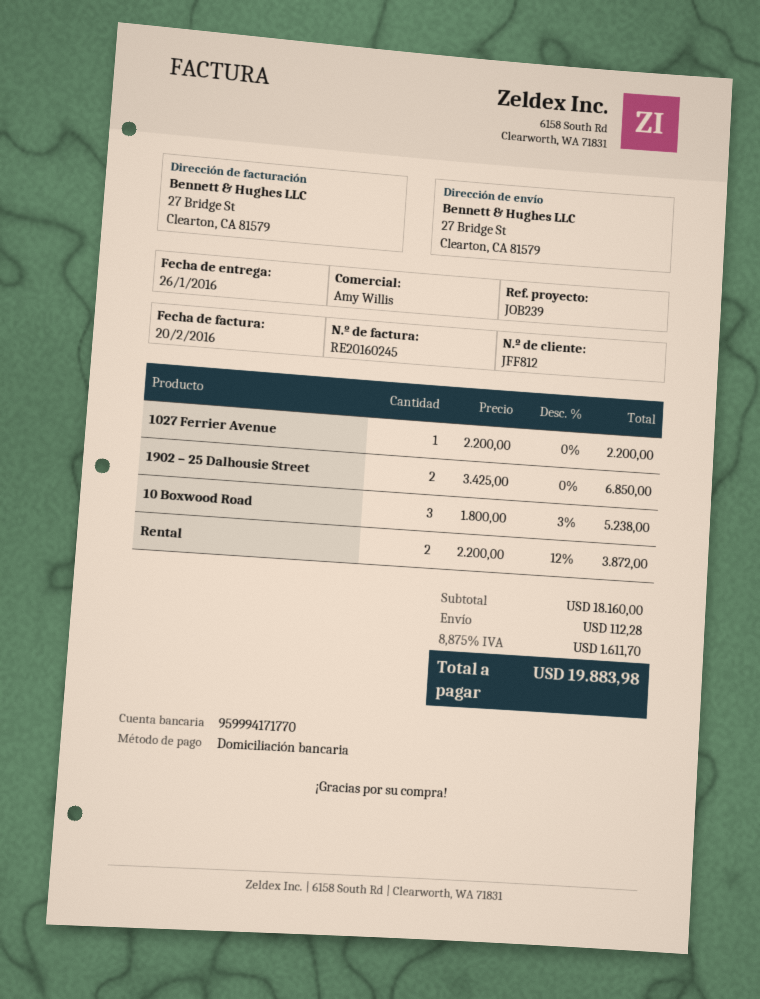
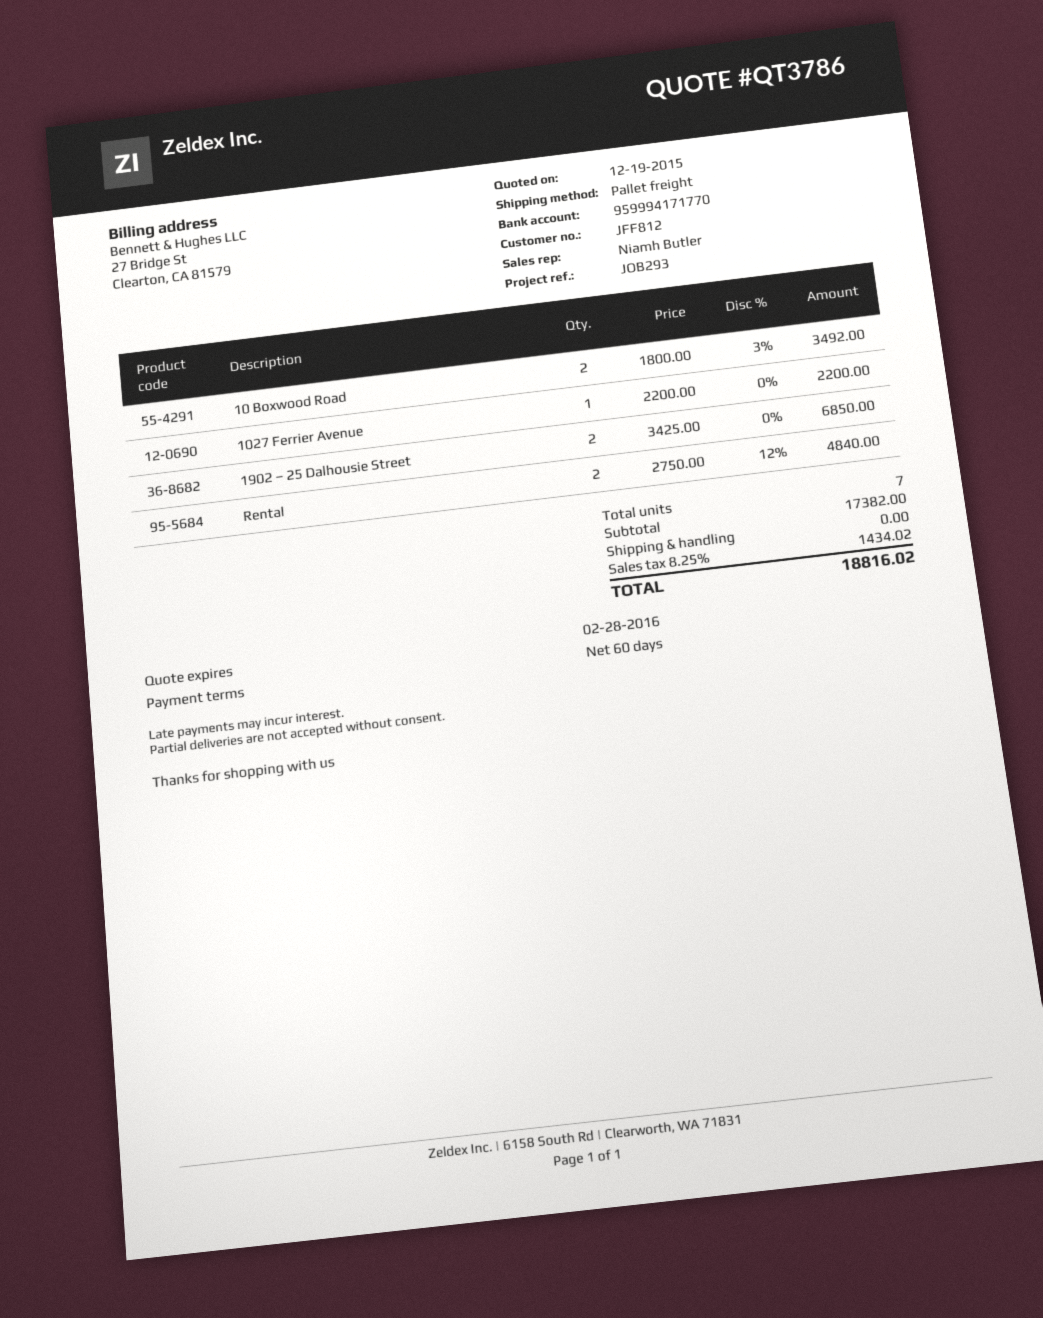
reference: JOB239 -> JOB293
sales rep: Amy Willis -> Niamh Butler
10 Boxwood Road: 3 x 1800.00 - 3% = 5238.00 -> 2 x 1800.00 - 3% = 3492.00
Rental: 2 x 2200.00 - 12% = 3872.00 -> 2 x 2750.00 - 12% = 4840.00
subtotal: 18160.00 -> 17382.00
shipping: 112.28 -> 0.00
tax: 8.875% = 1611.70 -> 8.25% = 1434.02
total: 19883.98 -> 18816.02

